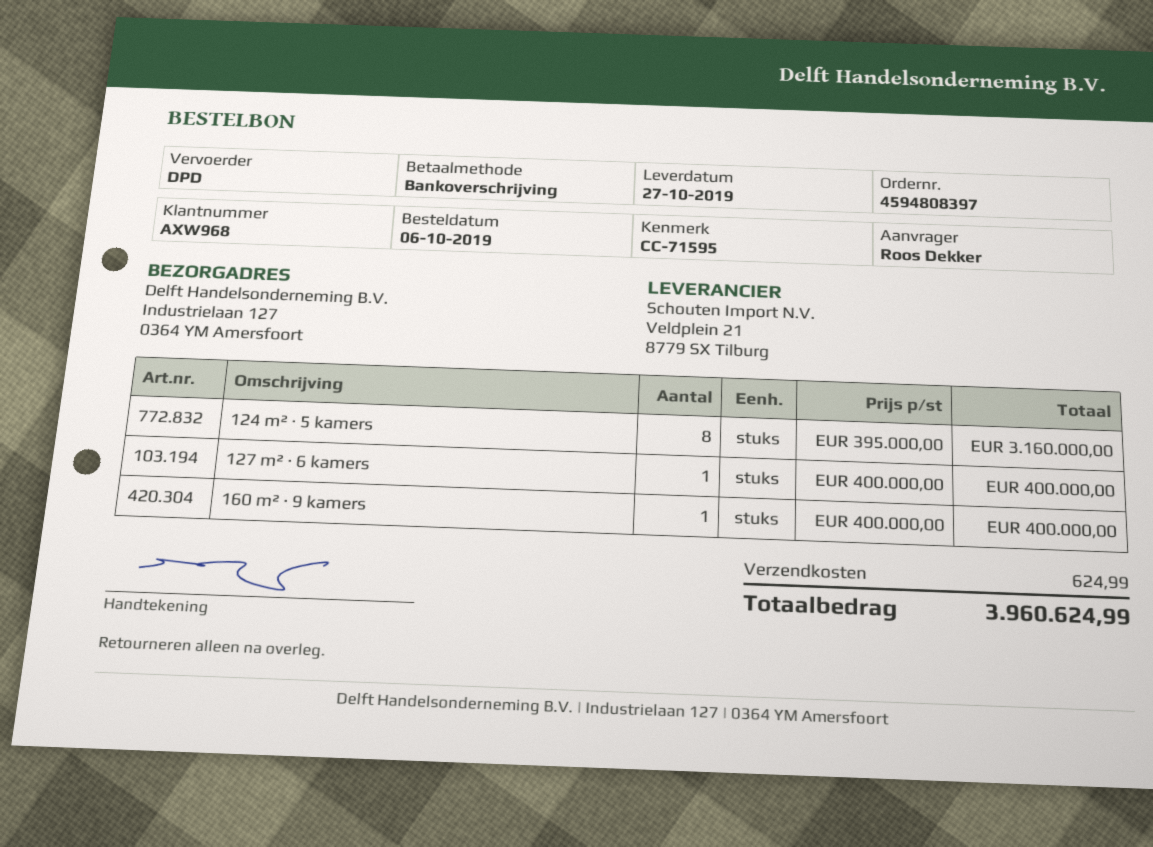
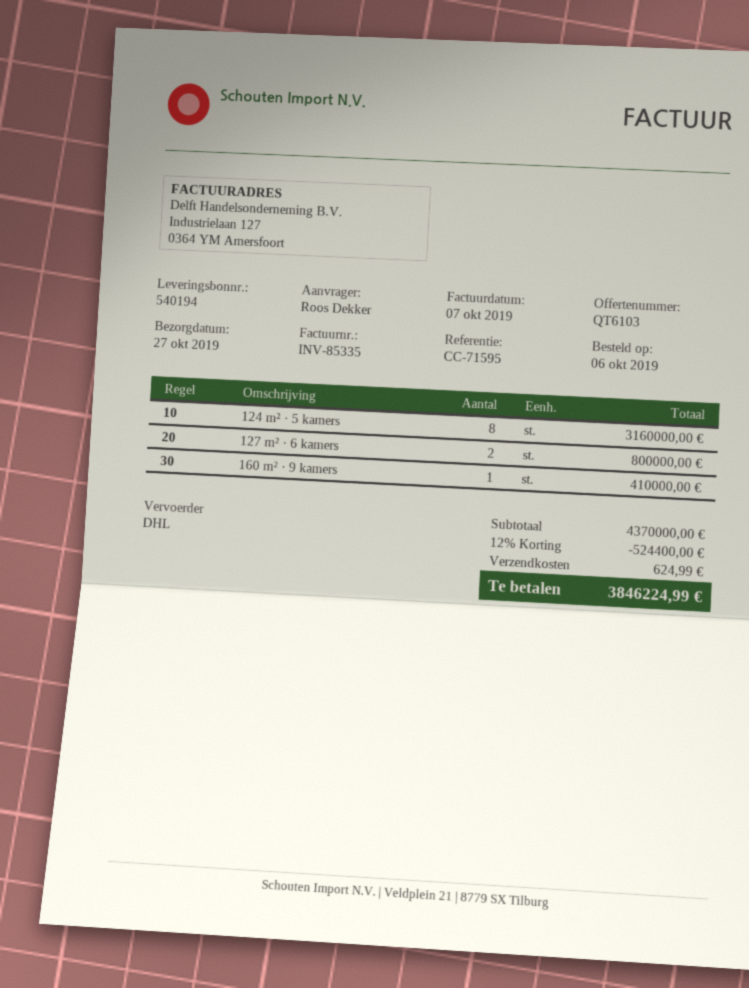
shipping method: DPD -> DHL
127 m² · 6 kamers: 1 for 400000.00 -> 2 for 800000.00
160 m² · 9 kamers: 1 for 400000.00 -> 1 for 410000.00
discount: none -> 12% = 524400.00
total: 3960624.99 -> 3846224.99

